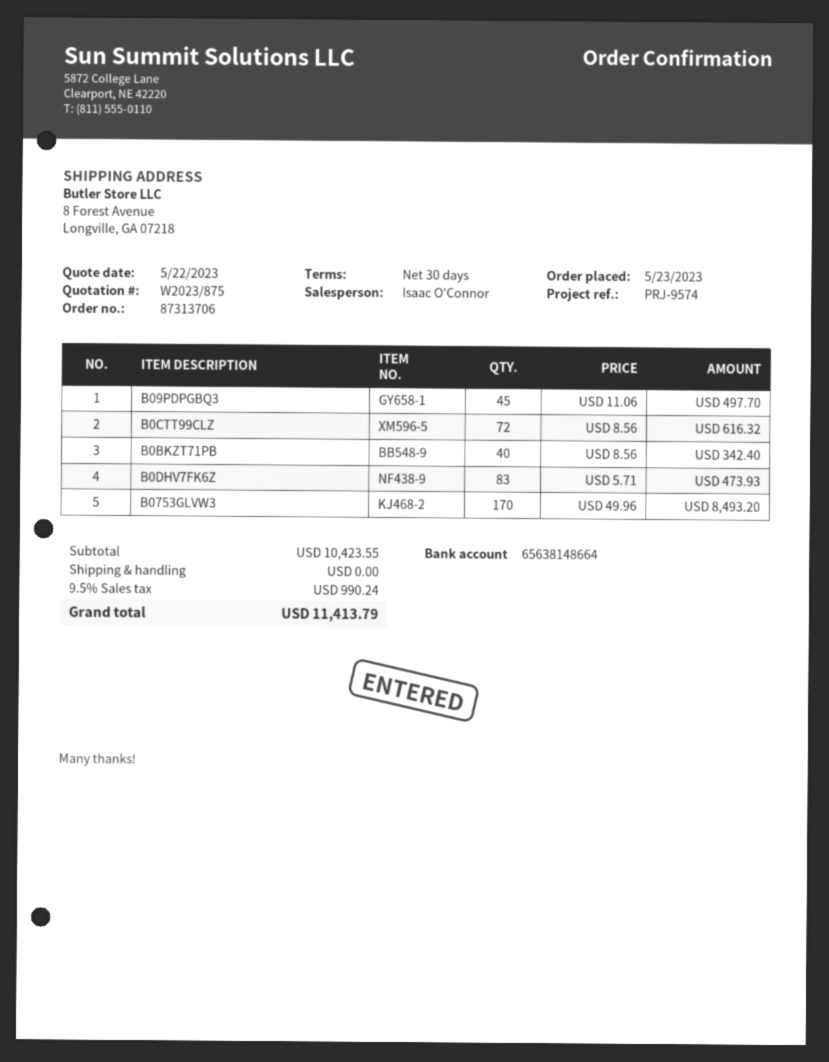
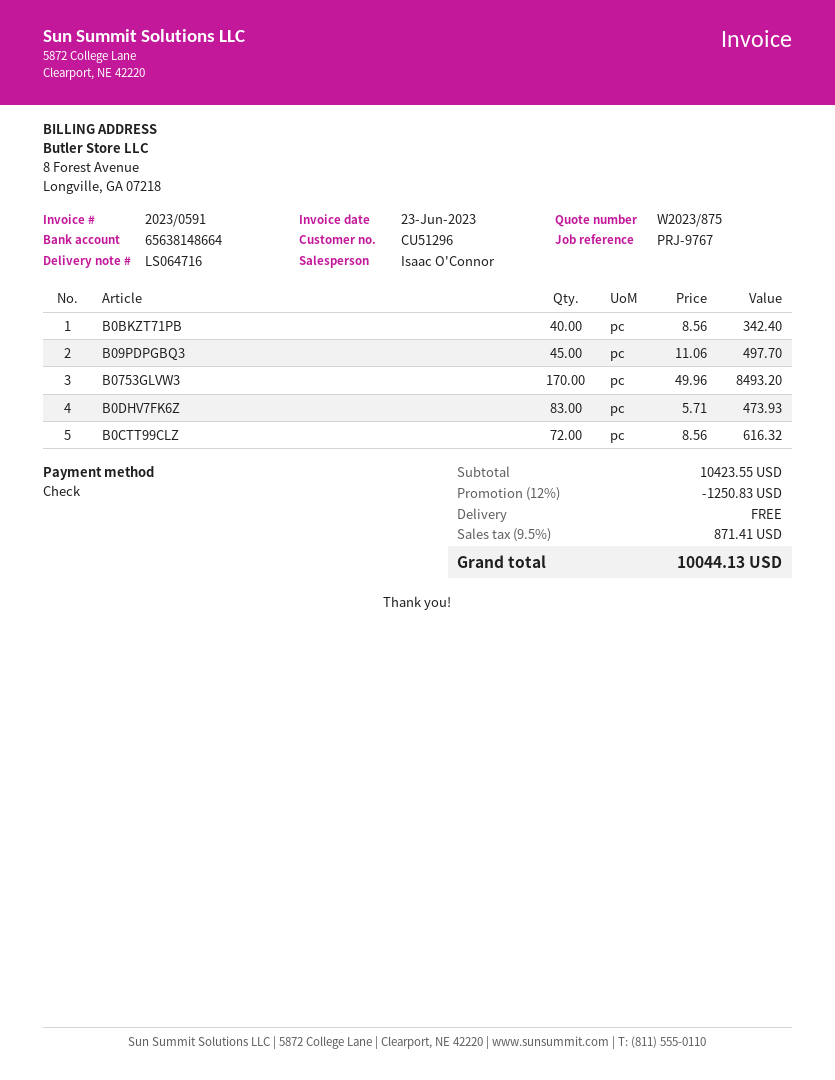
reference: PRJ-9574 -> PRJ-9767
discount: none -> 12% = 1250.83
tax: 9.5% = 990.24 -> 9.5% = 871.41
total: 11413.79 -> 10044.13

